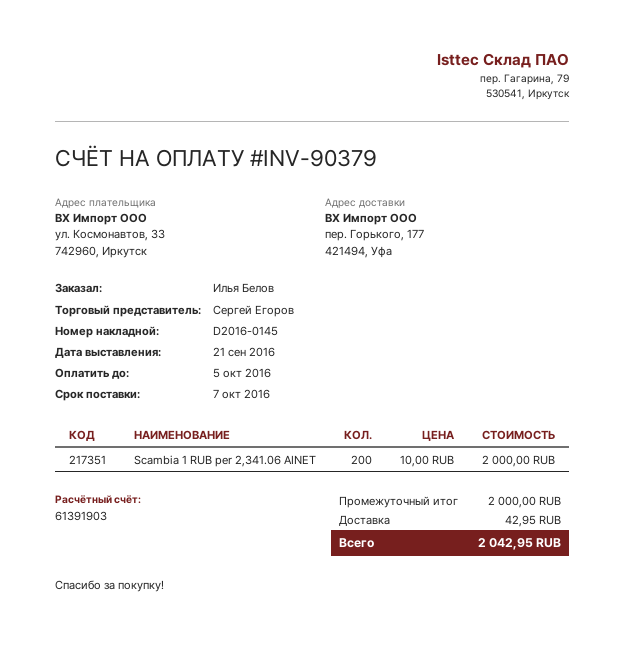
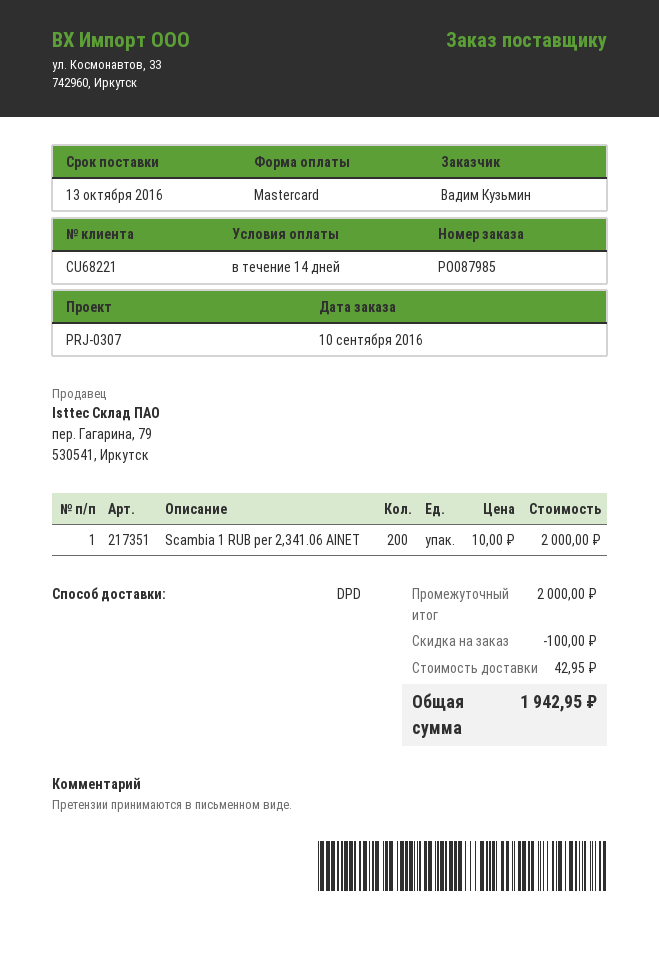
delivery date: 2016-10-07 -> 2016-10-13
ordered by: Илья Белов -> Вадим Кузьмин
discount: none -> 100.00
total: 2042.95 -> 1942.95

